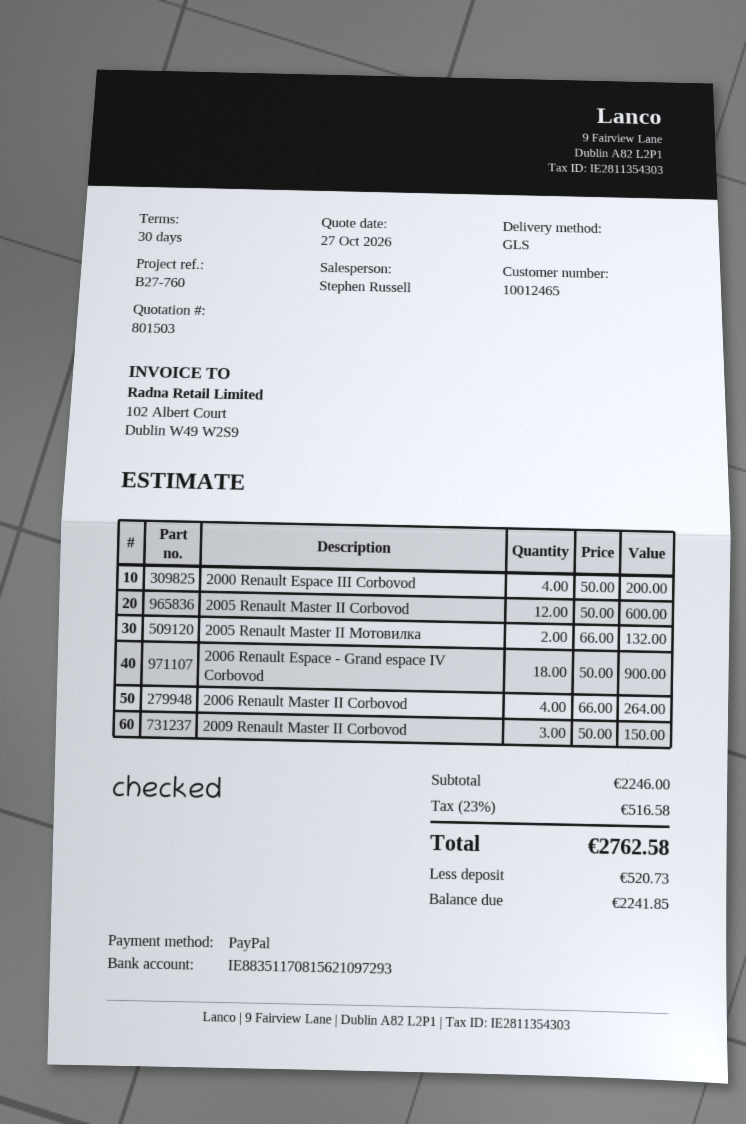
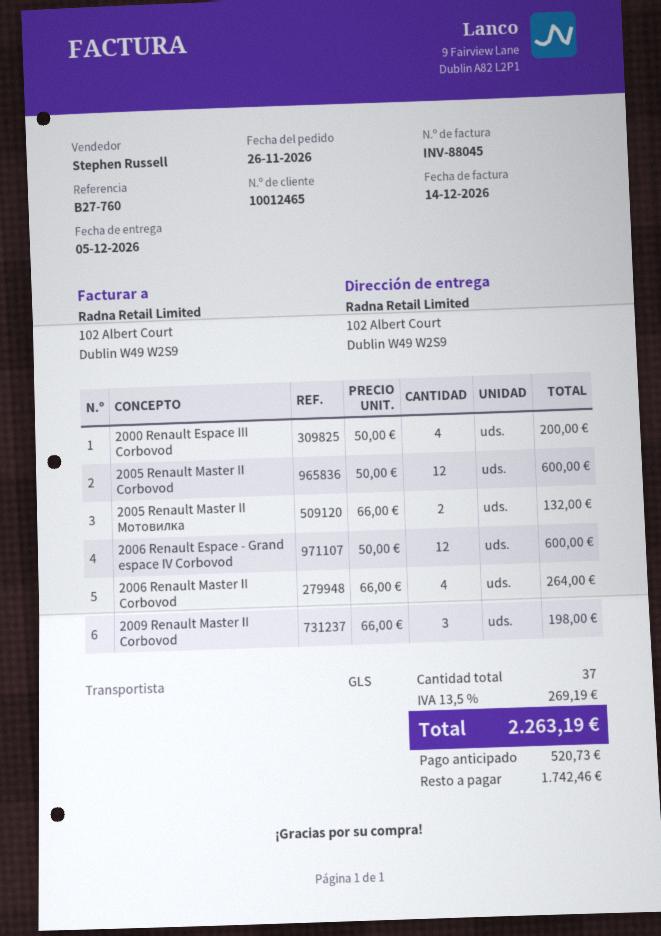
2006 Renault Espace - Grand espace IV Corbovod: 18 x 50.00 = 900.00 -> 12 x 50.00 = 600.00
2009 Renault Master II Corbovod: 3 x 50.00 = 150.00 -> 3 x 66.00 = 198.00
tax: 23% = 516.58 -> 13.5% = 269.19
total: 2762.58 -> 2263.19
balance: 2241.85 -> 1742.46

